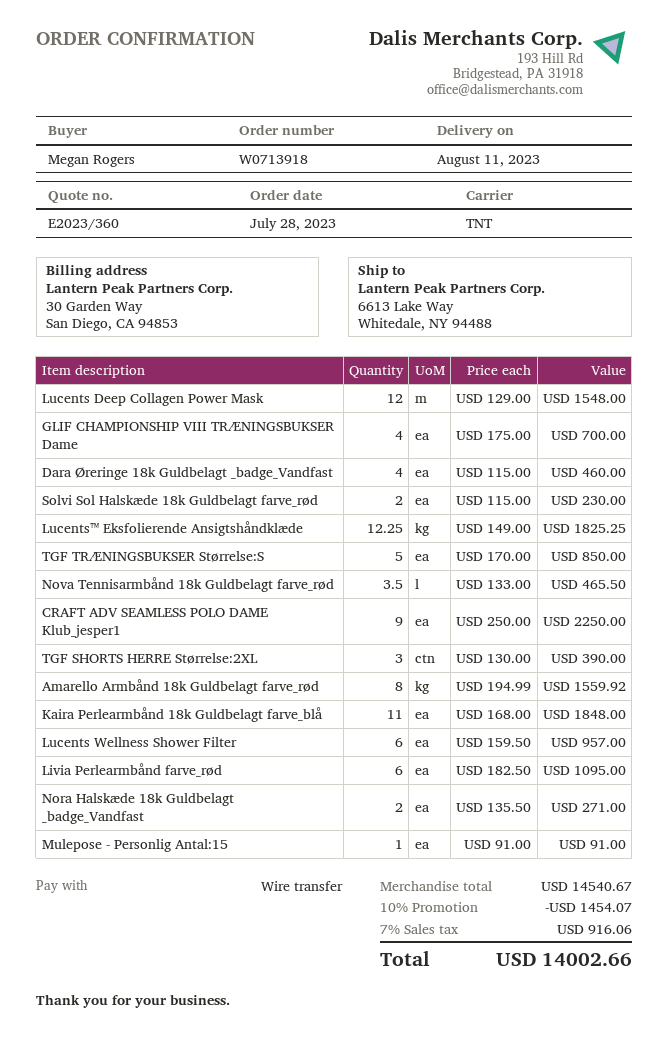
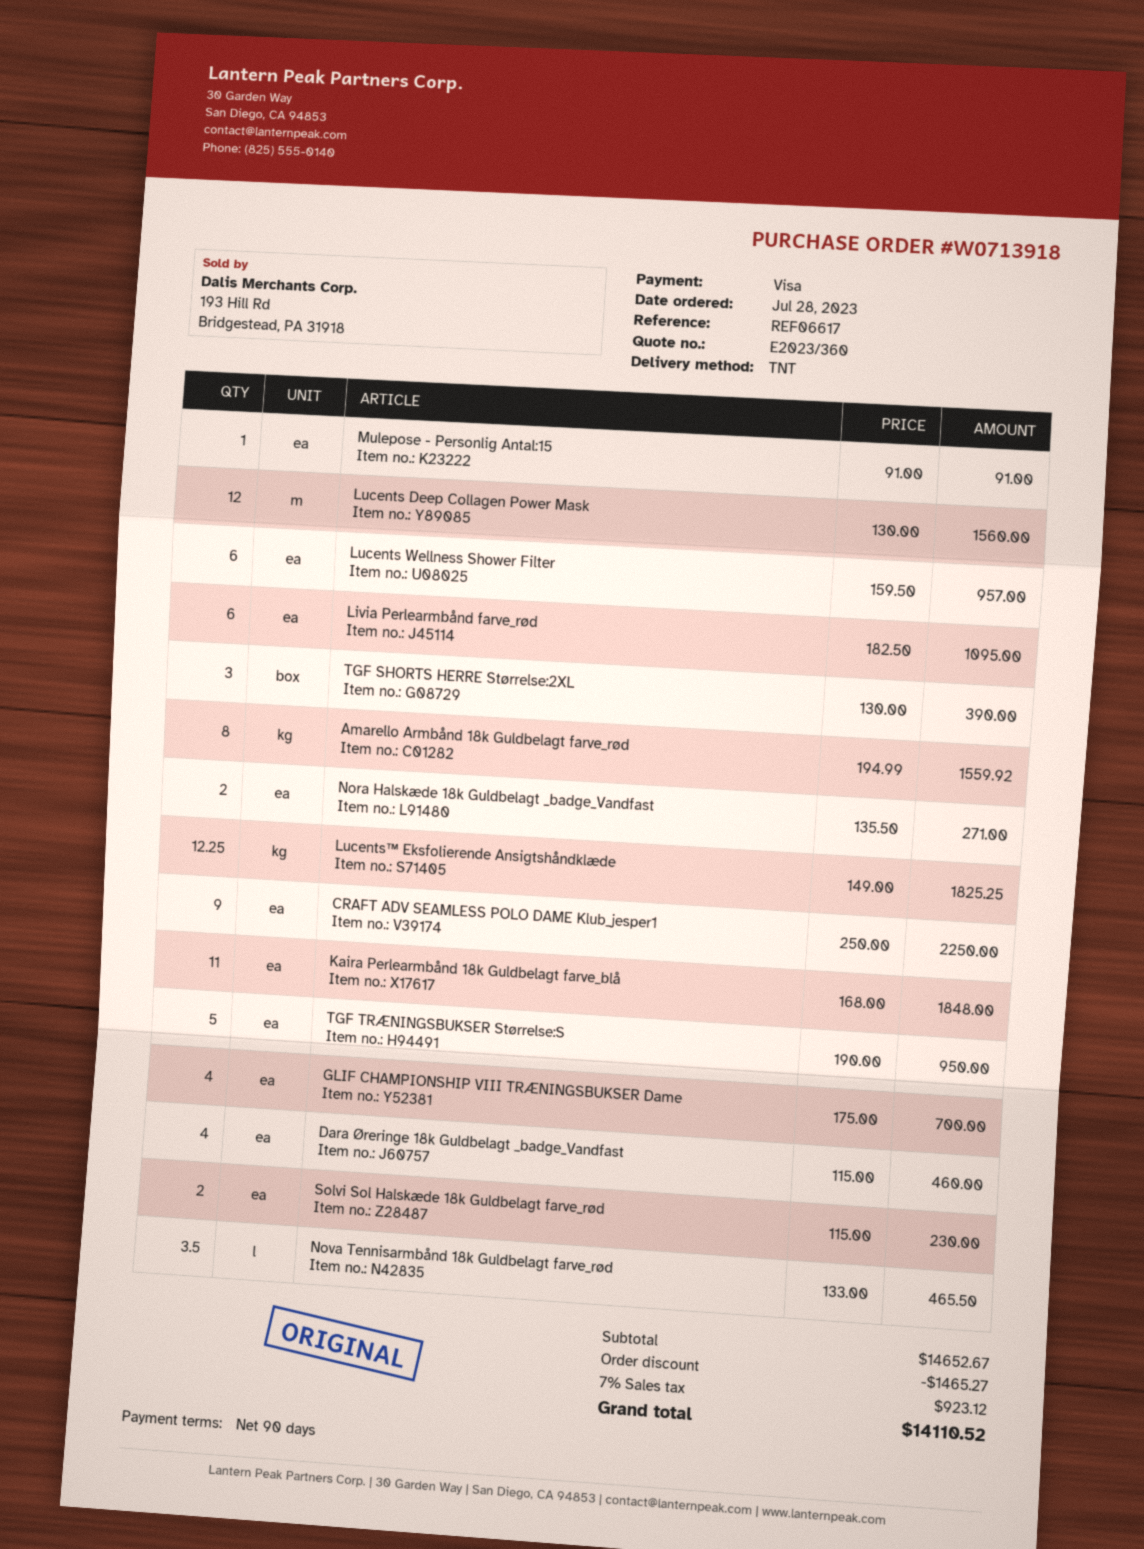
payment method: bank transfer -> Visa
Lucents Deep Collagen Power Mask: 12 x 129.00 = 1548.00 -> 12 x 130.00 = 1560.00
TGF TRÆNINGSBUKSER Størrelse:S: 5 x 170.00 = 850.00 -> 5 x 190.00 = 950.00
subtotal: 14540.67 -> 14652.67
discount: 1454.07 -> 1465.27
tax: 7% = 916.06 -> 7% = 923.12
total: 14002.66 -> 14110.52

